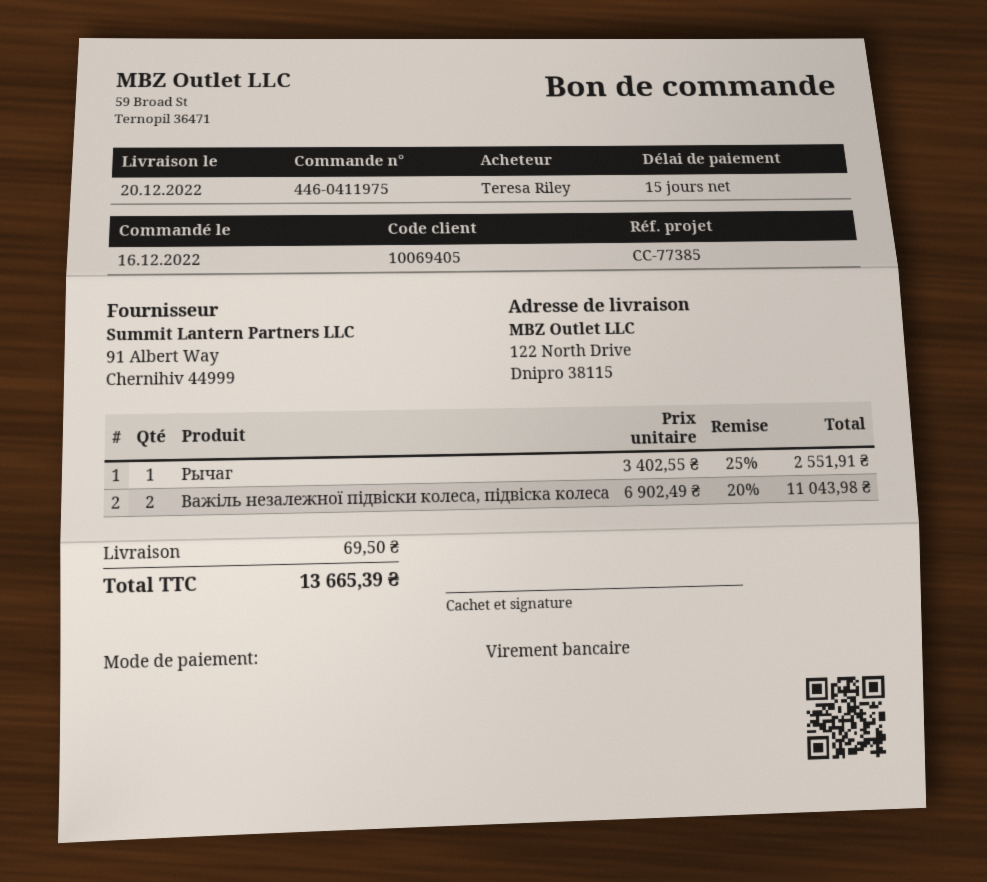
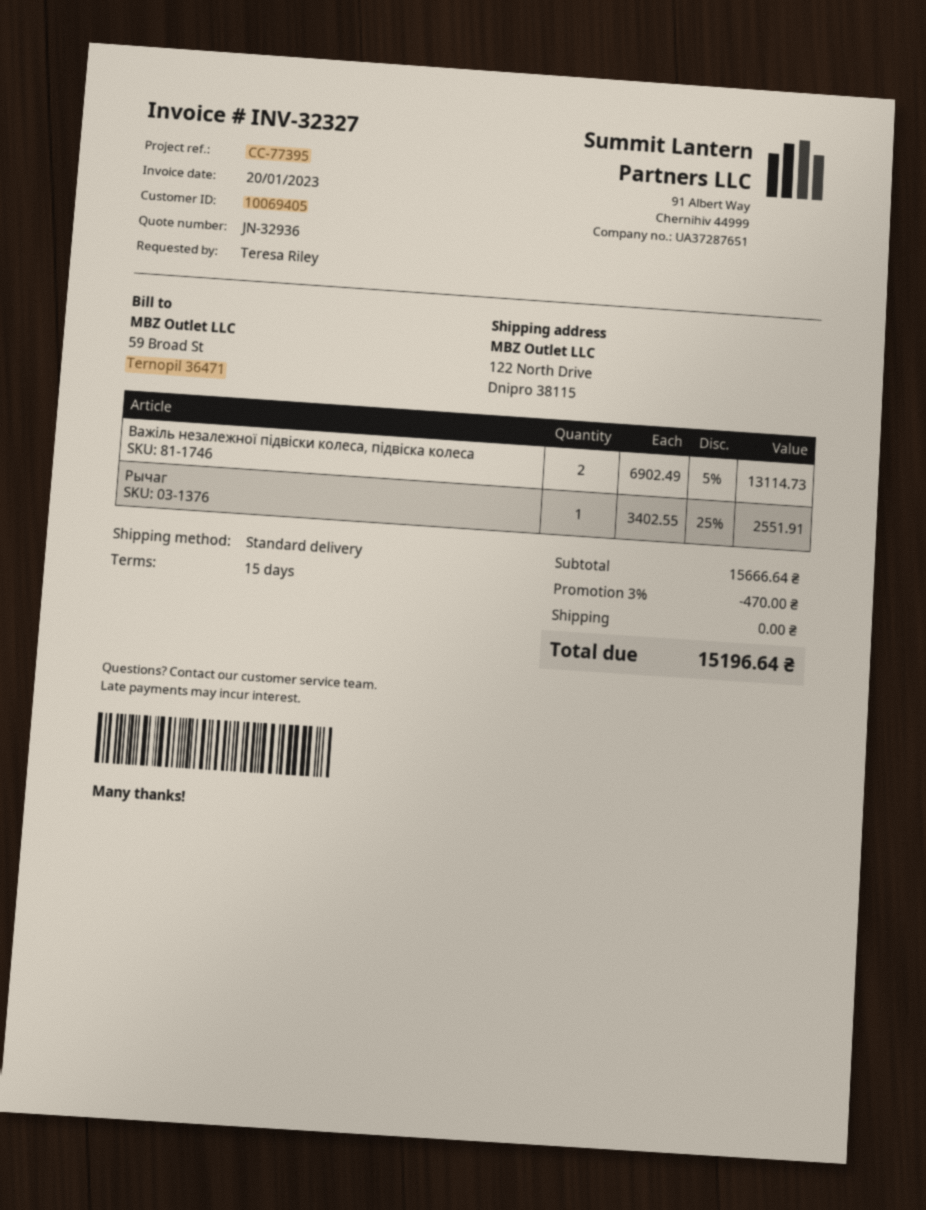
reference: CC-77385 -> CC-77395
Важіль незалежної підвіски колеса, підвіска колеса: 2 x 6902.49 - 20% = 11043.98 -> 2 x 6902.49 - 5% = 13114.73
discount: none -> 3% = 470.00
shipping: 69.50 -> 0.00
total: 13665.39 -> 15196.64

